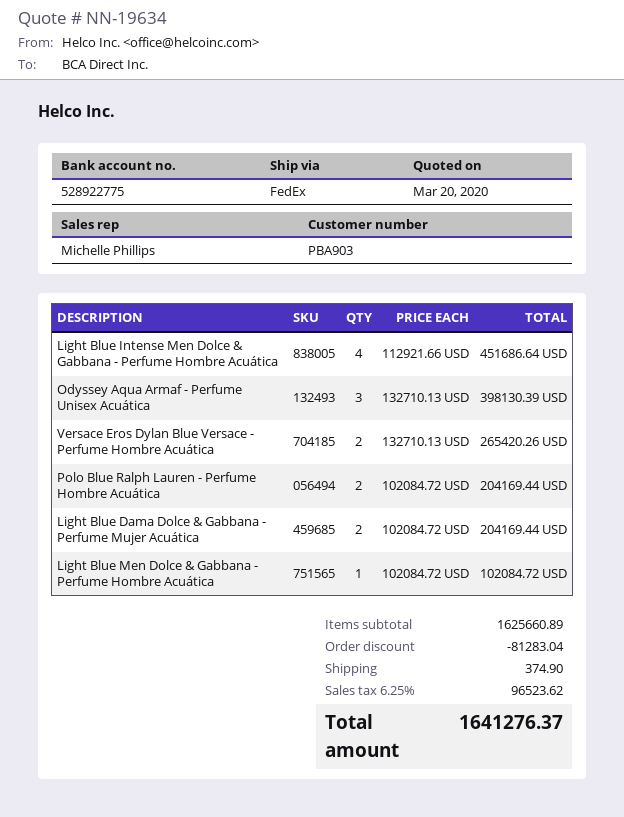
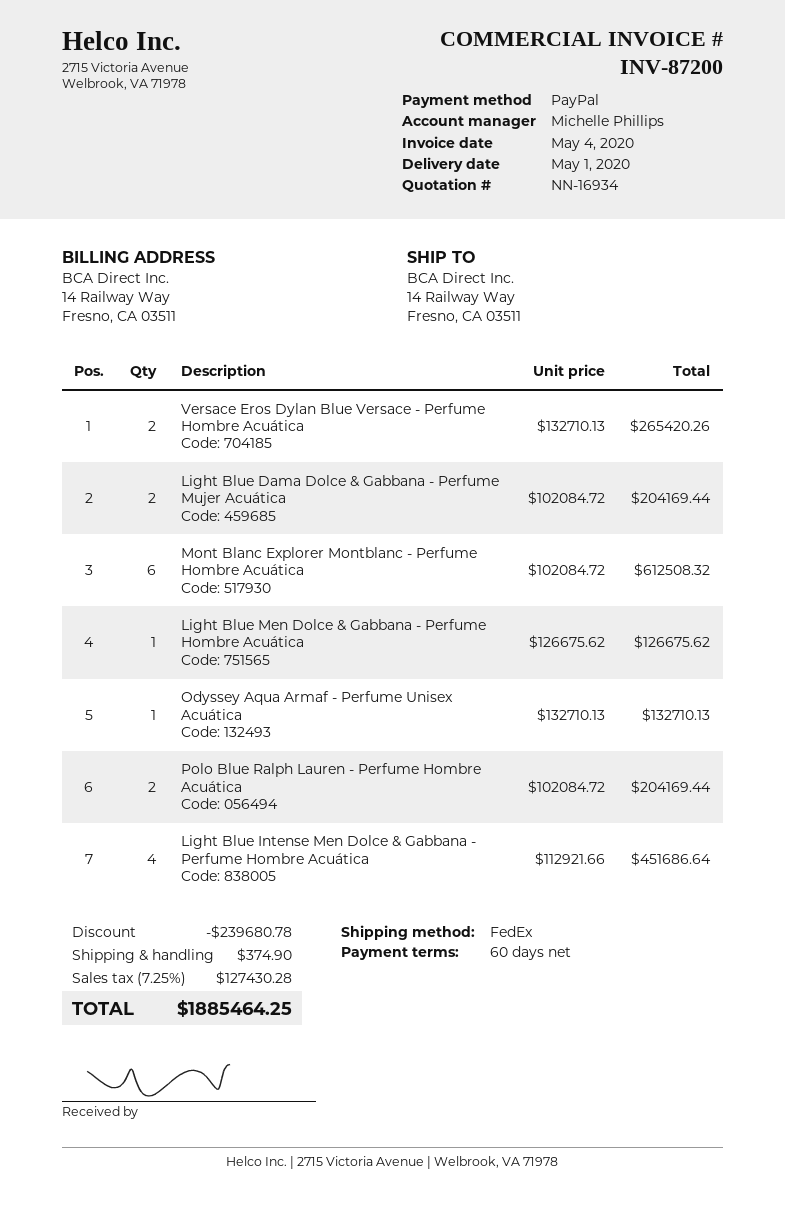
quote number: NN-19634 -> NN-16934
Odyssey Aqua Armaf - Perfume Unisex Acuática: 3 x 132710.13 = 398130.39 -> 1 x 132710.13 = 132710.13
Light Blue Men Dolce & Gabbana - Perfume Hombre Acuática: 1 x 102084.72 = 102084.72 -> 1 x 126675.62 = 126675.62
Mont Blanc Explorer Montblanc - Perfume Hombre Acuática: none -> 6 x 102084.72 = 612508.32
discount: 81283.04 -> 239680.78
tax: 6.25% = 96523.62 -> 7.25% = 127430.28
total: 1641276.37 -> 1885464.25

